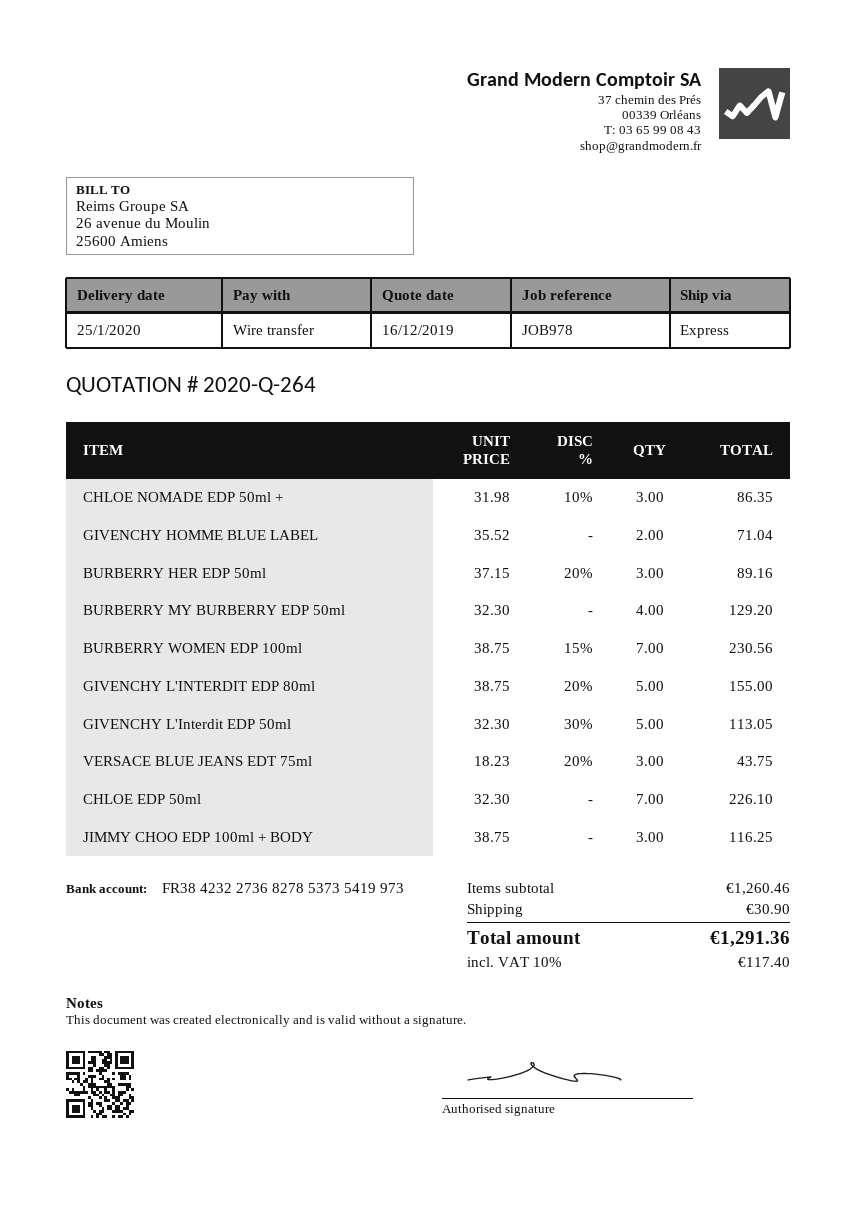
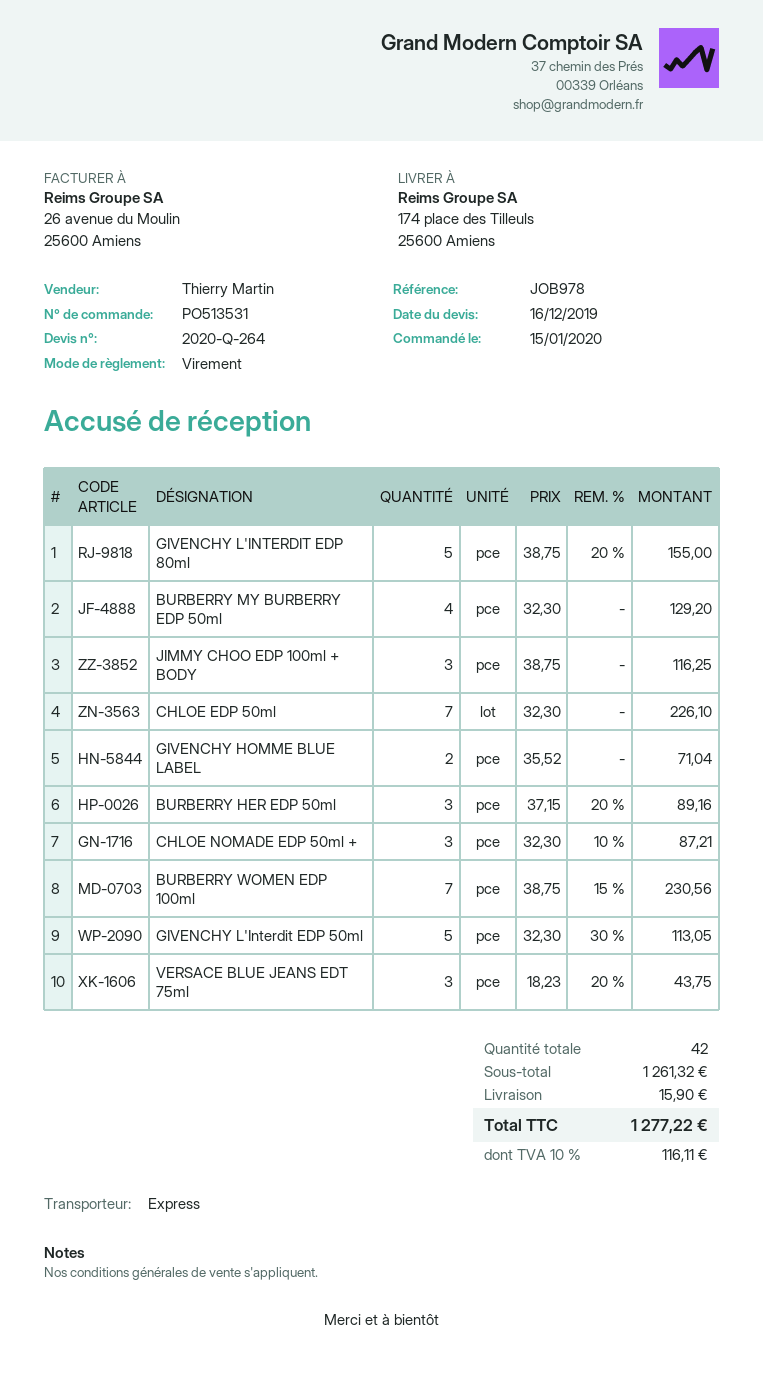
CHLOE NOMADE EDP 50ml +: 3 x 31.98 - 10% = 86.35 -> 3 x 32.30 - 10% = 87.21
subtotal: 1260.46 -> 1261.32
shipping: 30.90 -> 15.90
tax: 10% = 117.40 -> 10% = 116.11
total: 1291.36 -> 1277.22

